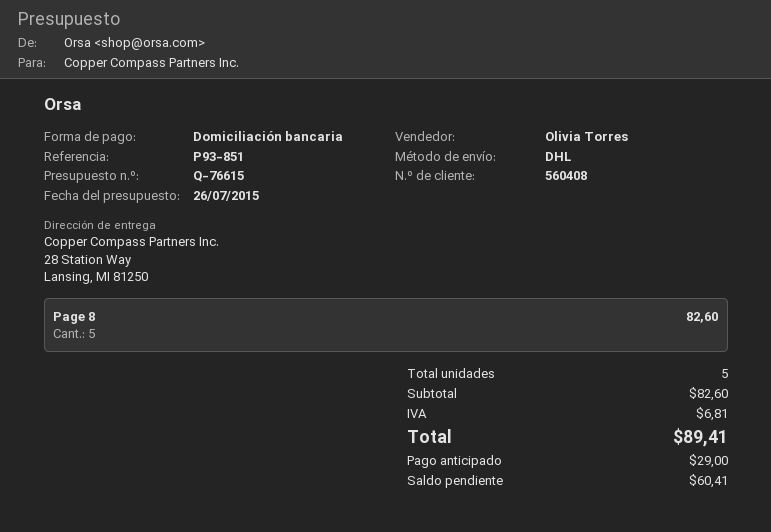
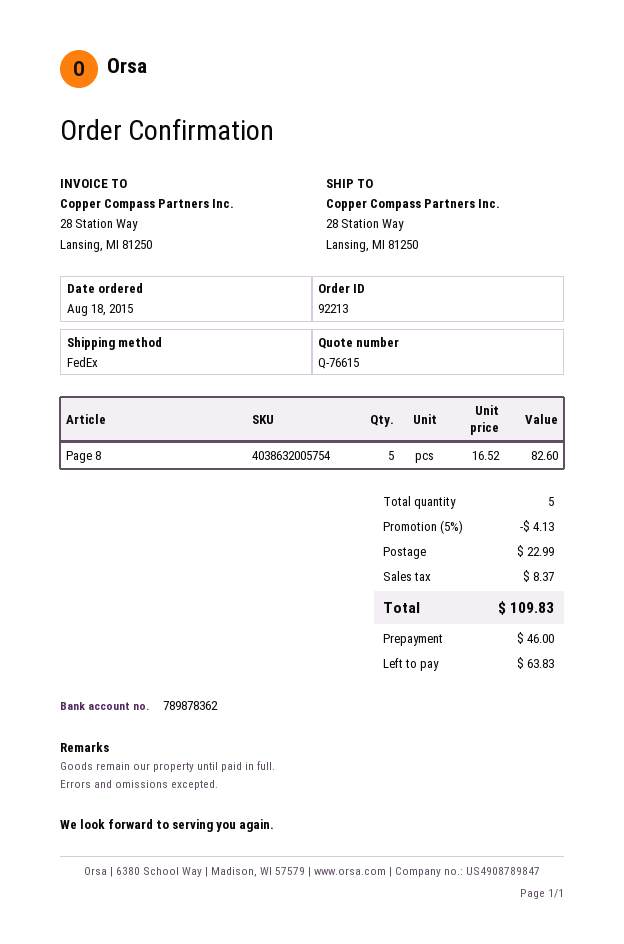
shipping method: DHL -> FedEx
discount: none -> 5% = 4.13
shipping: none -> 22.99
tax: 6.81 -> 8.37
total: 89.41 -> 109.83
deposit: 29.00 -> 46.00
balance: 60.41 -> 63.83

